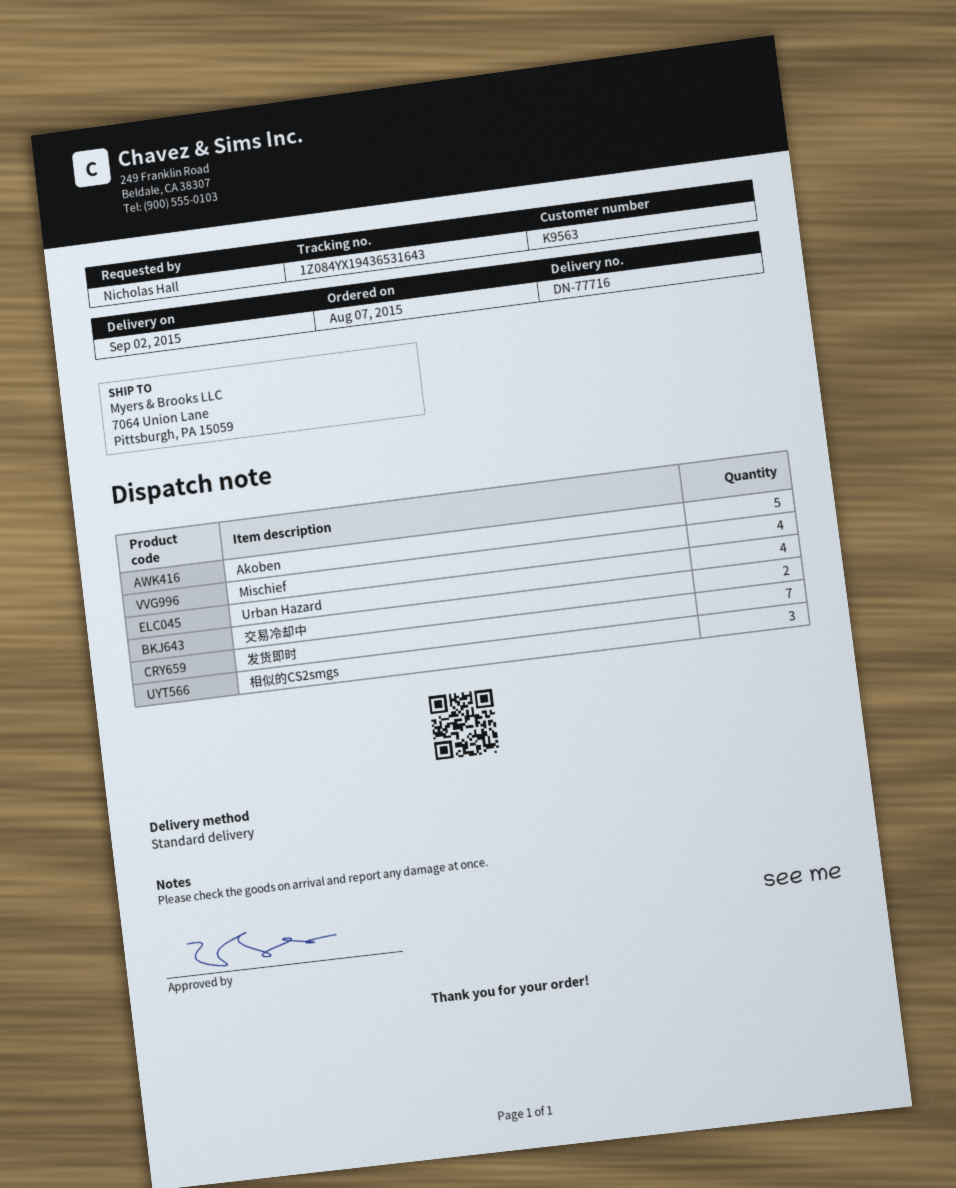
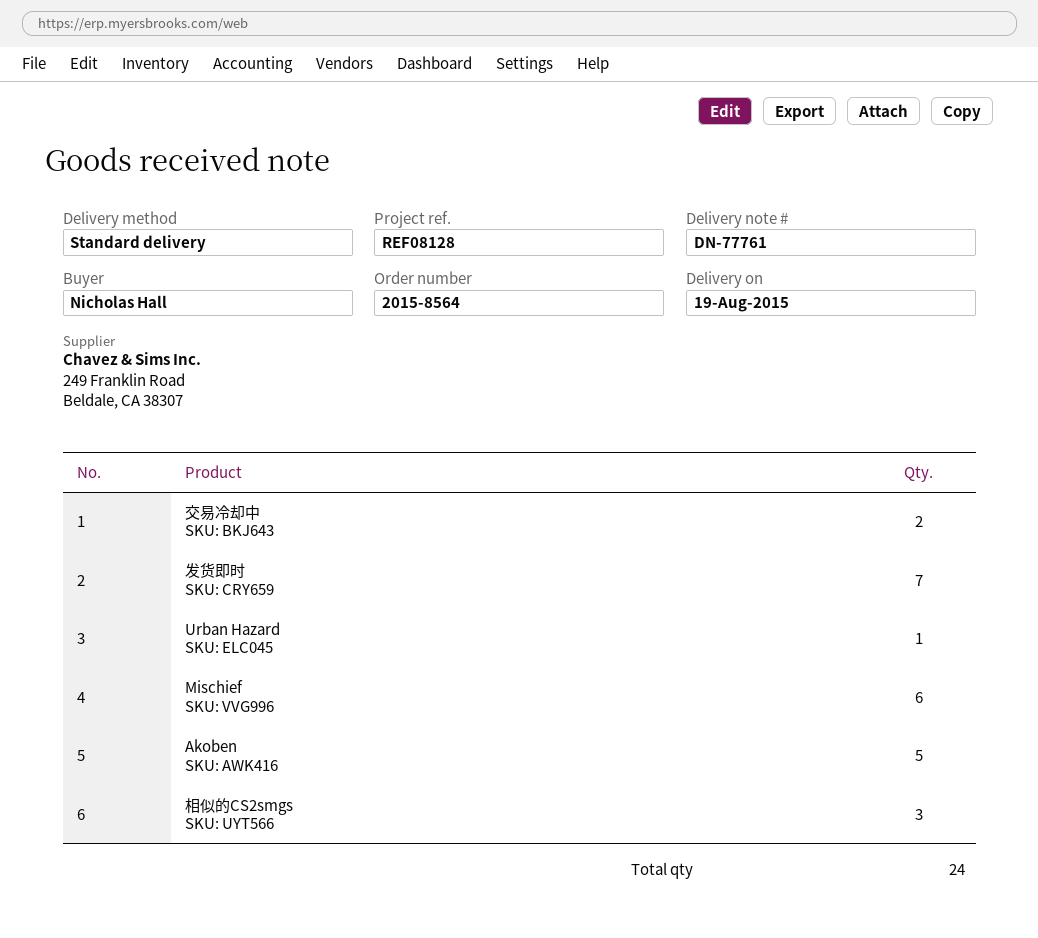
delivery note number: DN-77716 -> DN-77761
delivery date: 2015-09-02 -> 2015-08-19
Mischief: 4 -> 6
Urban Hazard: 4 -> 1

